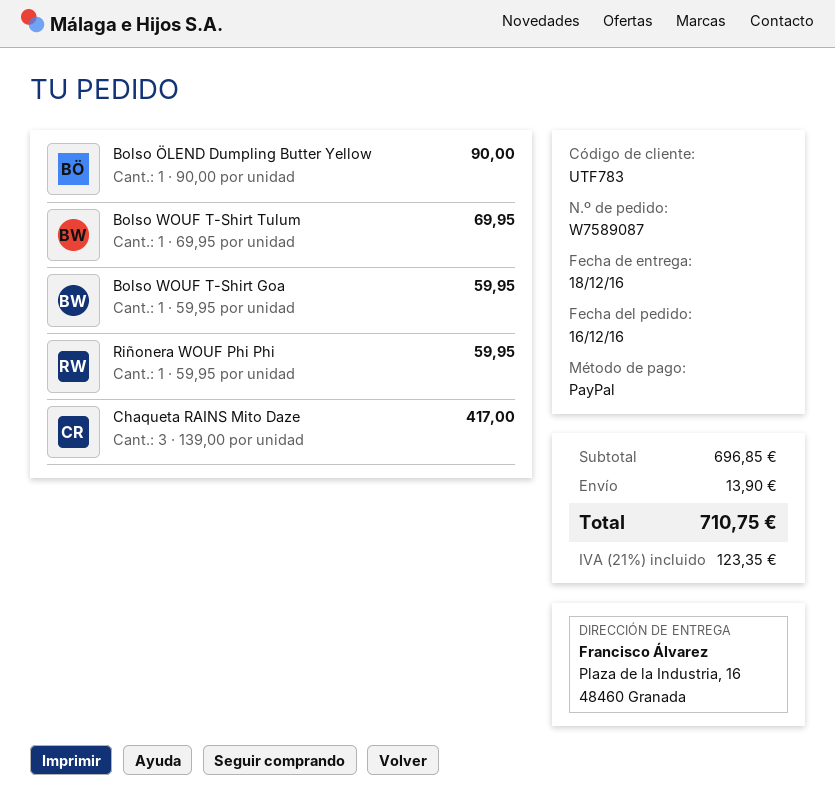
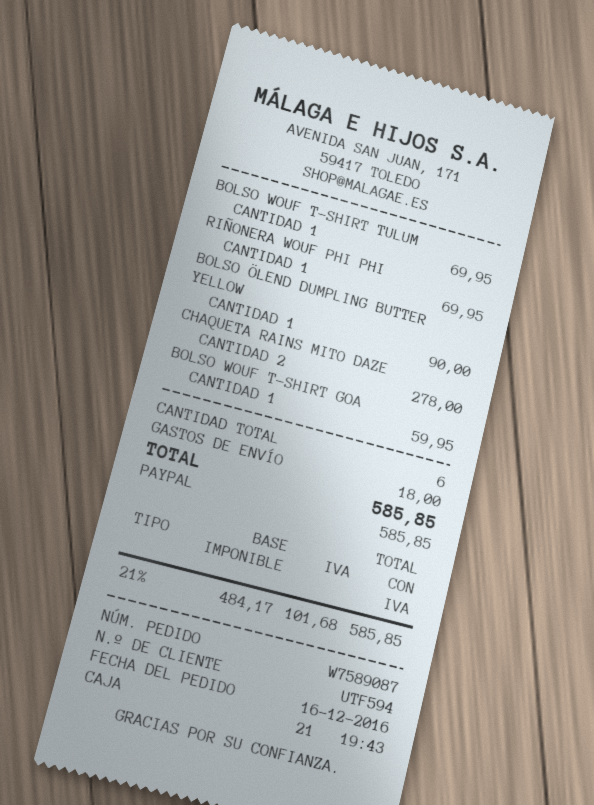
customer number: UTF783 -> UTF594
Riñonera WOUF Phi Phi: 1 for 59.95 -> 1 for 69.95
Chaqueta RAINS Mito Daze: 3 for 417.00 -> 2 for 278.00
shipping: 13.90 -> 18.00
tax: 21% = 123.35 -> 21% = 101.68
total: 710.75 -> 585.85

